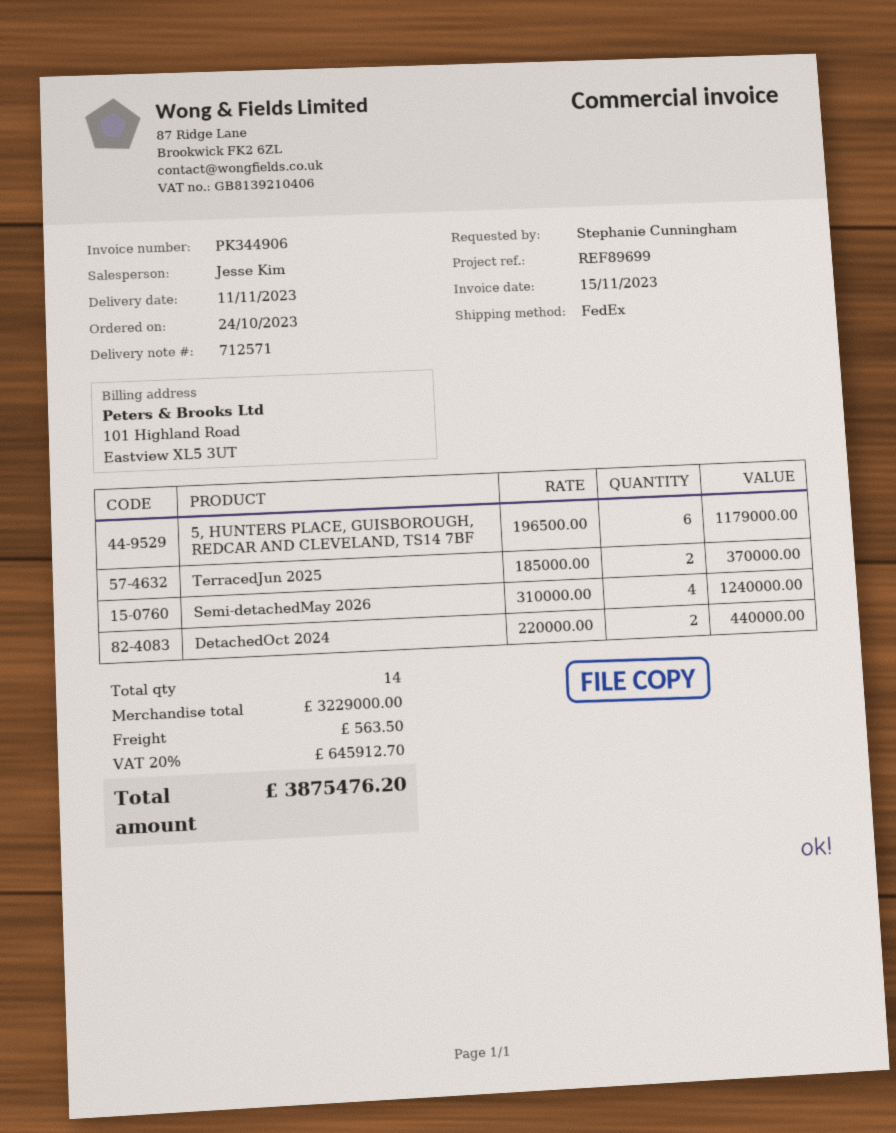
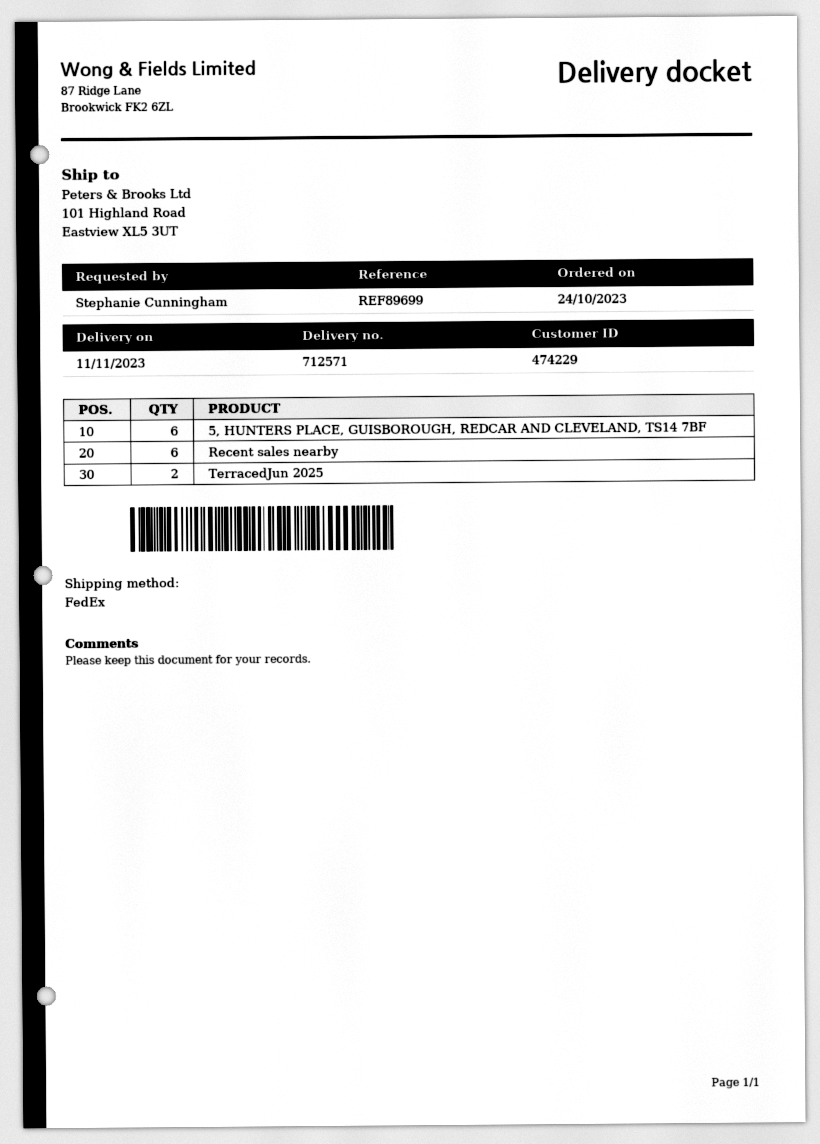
Semi-detachedMay 2026: 4 -> none
DetachedOct 2024: 2 -> none
Recent sales nearby: none -> 6

